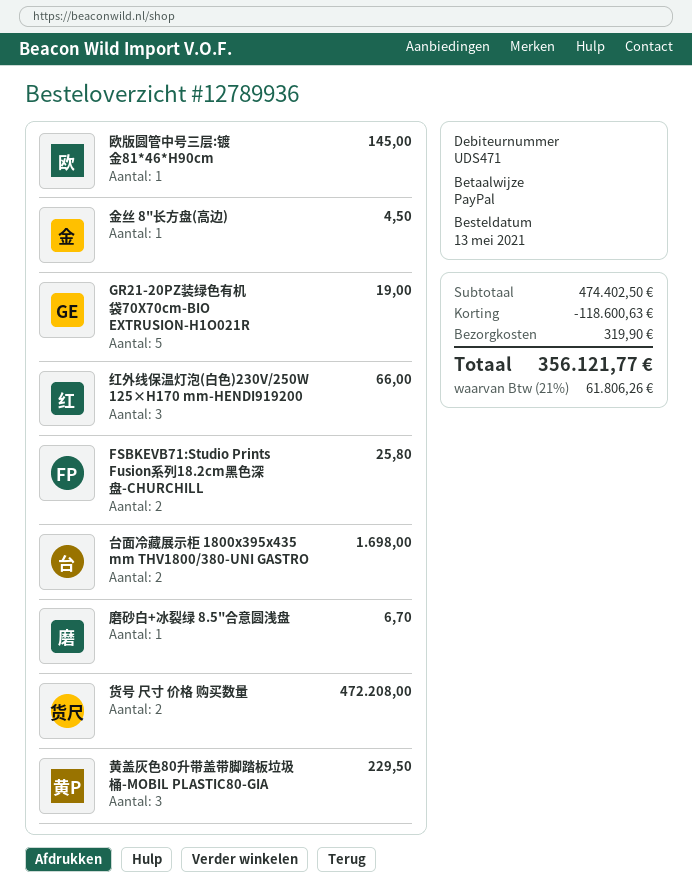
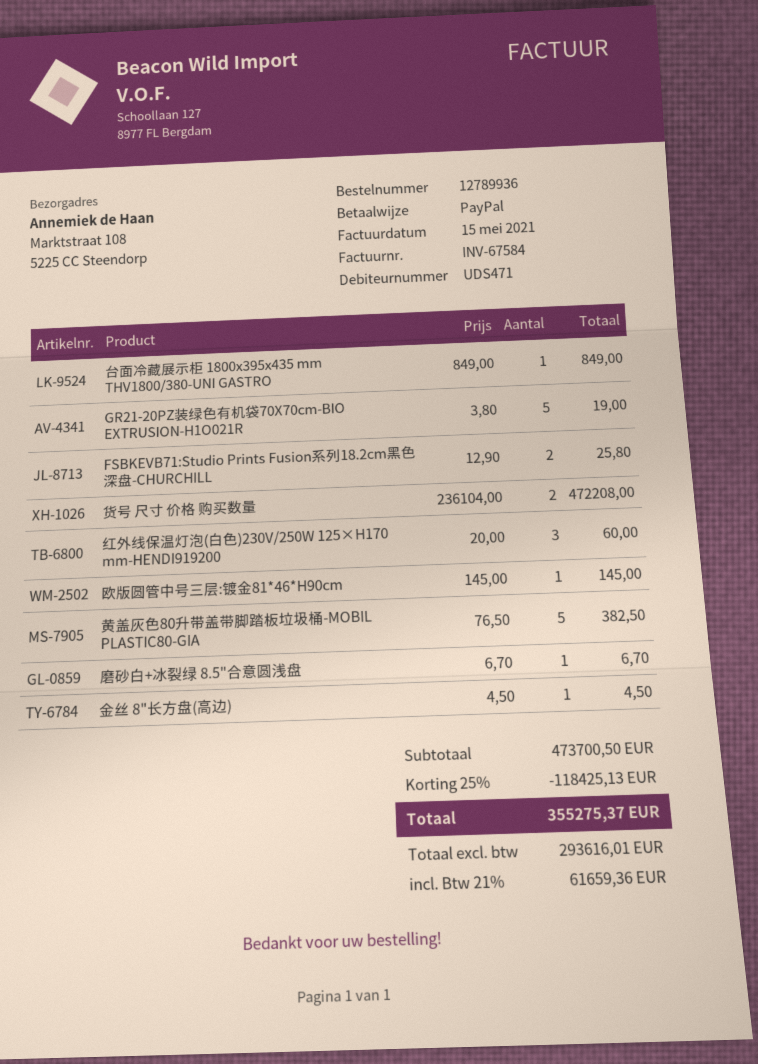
红外线保温灯泡(白色)230V/250W 125×H170 mm-HENDI919200: 3 for 66.00 -> 3 for 60.00
台面冷藏展示柜 1800x395x435 mm THV1800/380-UNI GASTRO: 2 for 1698.00 -> 1 for 849.00
黄盖灰色80升带盖带脚踏板垃圾桶-MOBIL PLASTIC80-GIA: 3 for 229.50 -> 5 for 382.50
subtotal: 474402.50 -> 473700.50
discount: 118600.63 -> 118425.13
shipping: 319.90 -> none
tax: 21% = 61806.26 -> 21% = 61659.36
total: 356121.77 -> 355275.37

